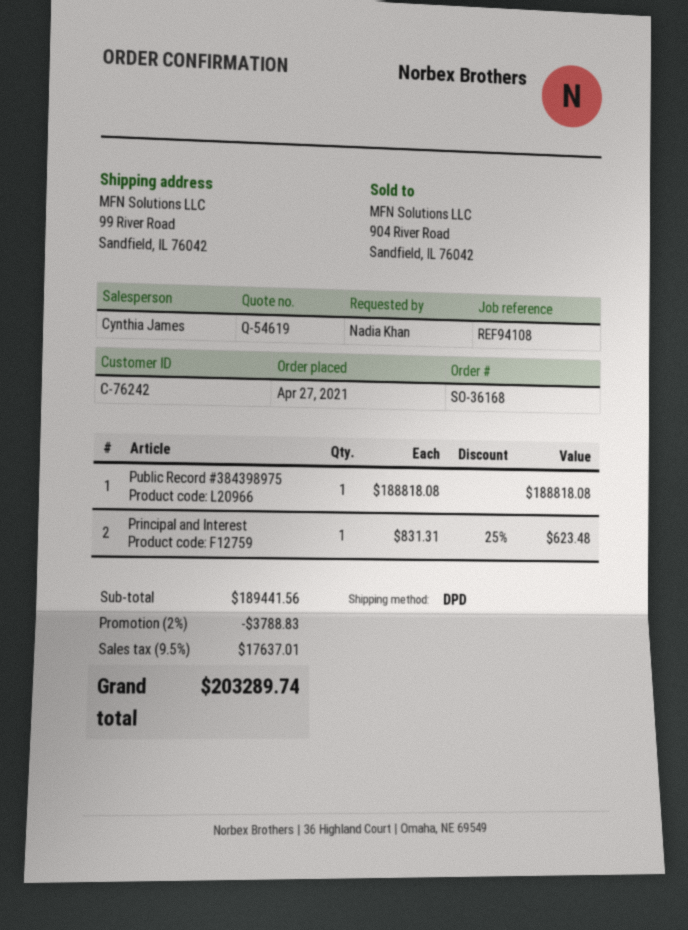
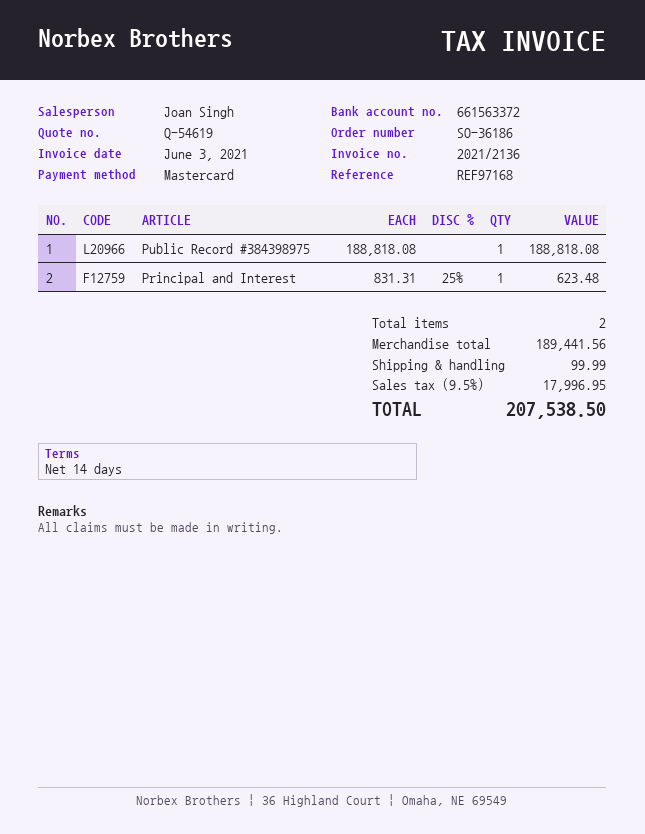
order number: SO-36168 -> SO-36186
reference: REF94108 -> REF97168
sales rep: Cynthia James -> Joan Singh
discount: 2% = 3788.83 -> none
shipping: none -> 99.99
tax: 9.5% = 17637.01 -> 9.5% = 17996.95
total: 203289.74 -> 207538.50

